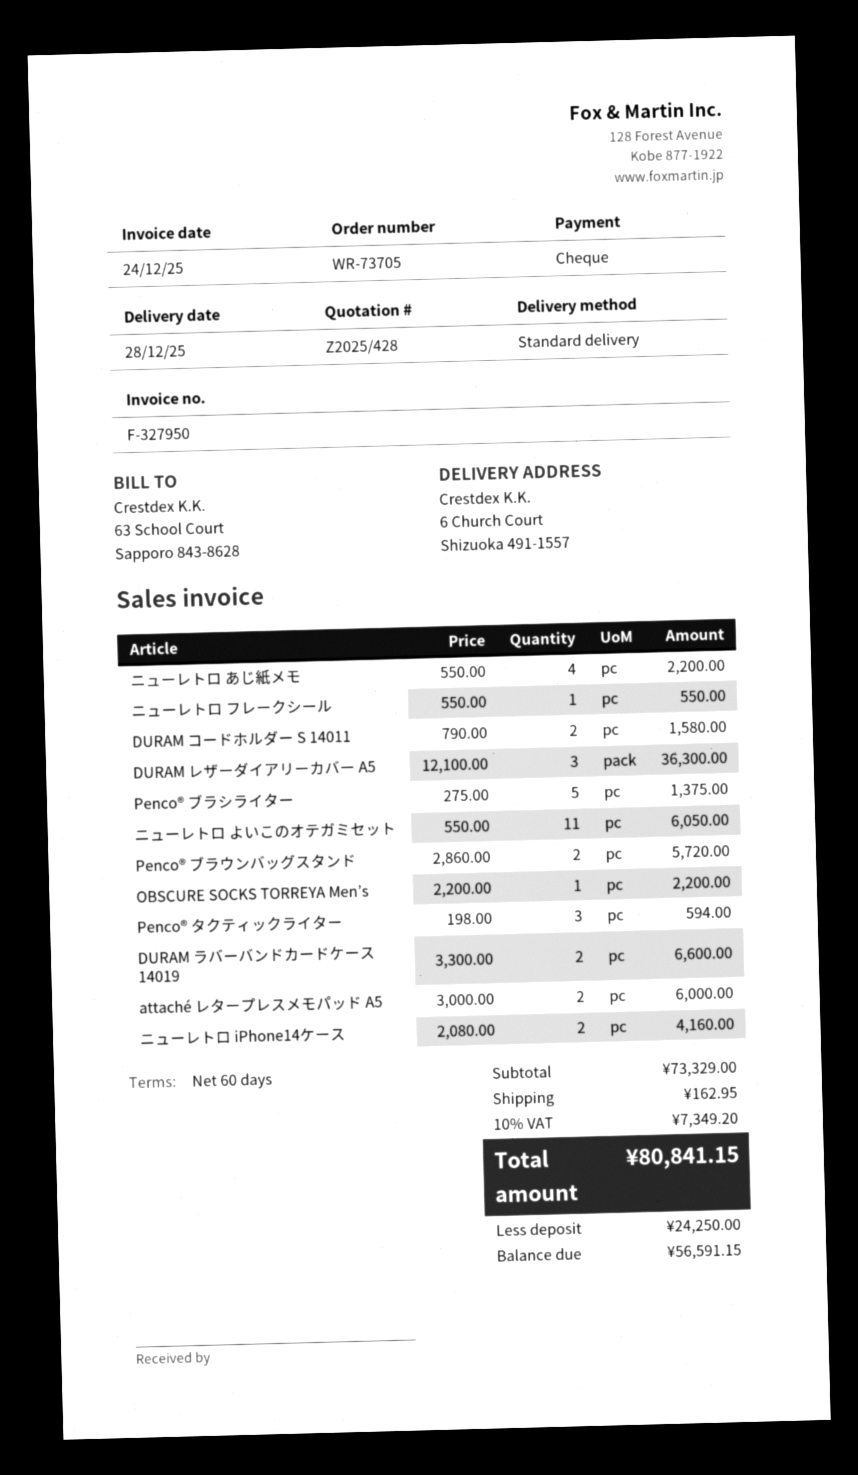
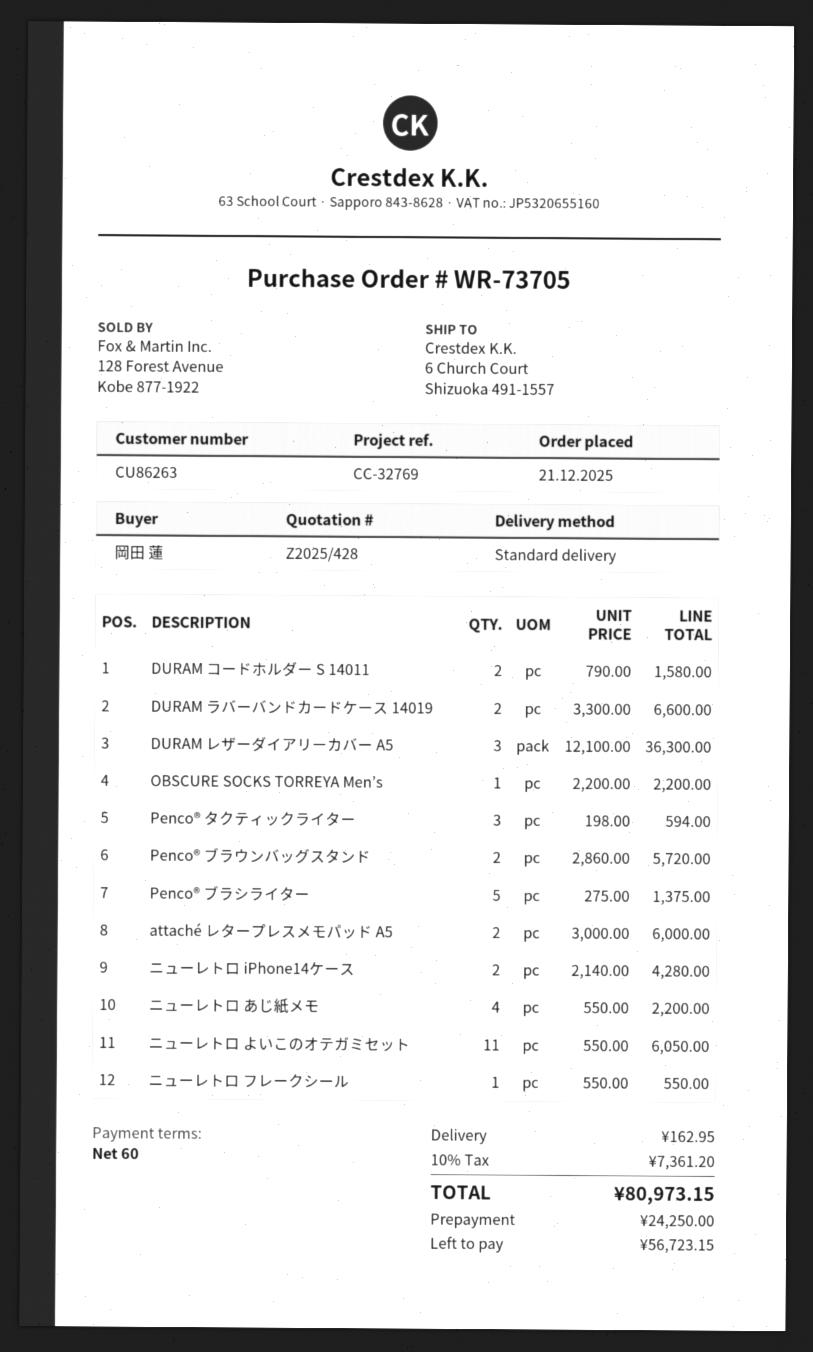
ニューレトロ iPhone14ケース: 2 x 2080.00 = 4160.00 -> 2 x 2140.00 = 4280.00
tax: 10% = 7349.20 -> 10% = 7361.20
total: 80841.15 -> 80973.15
balance: 56591.15 -> 56723.15

